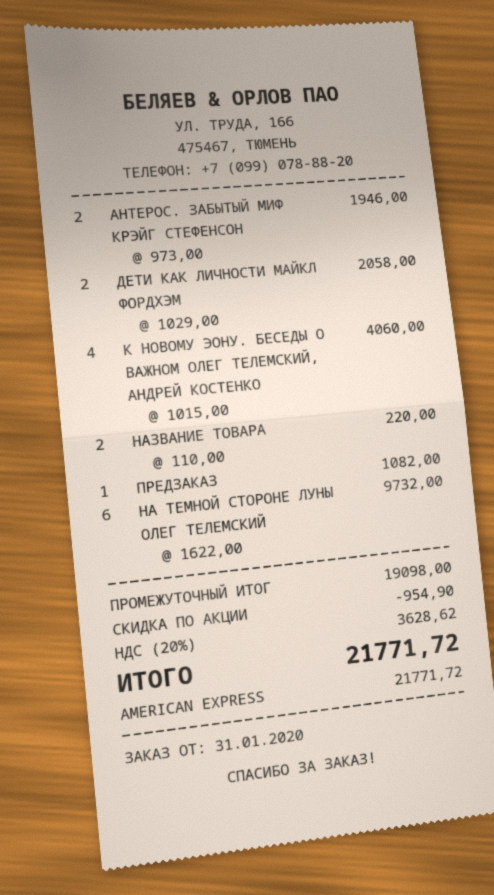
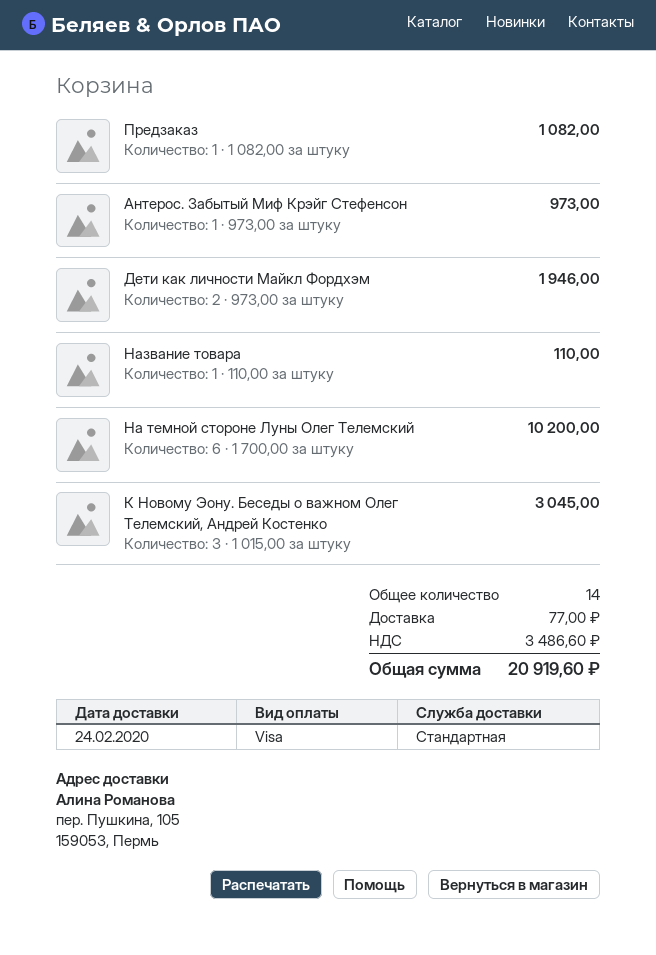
payment method: American Express -> Visa
АНТЕРОС. ЗАБЫТЫЙ МИФ КРЭЙГ СТЕФЕНСОН: 2 x 973.00 = 1946.00 -> 1 x 973.00 = 973.00
ДЕТИ КАК ЛИЧНОСТИ МАЙКЛ ФОРДХЭМ: 2 x 1029.00 = 2058.00 -> 2 x 973.00 = 1946.00
К НОВОМУ ЭОНУ. БЕСЕДЫ О ВАЖНОМ ОЛЕГ ТЕЛЕМСКИЙ, АНДРЕЙ КОСТЕНКО: 4 x 1015.00 = 4060.00 -> 3 x 1015.00 = 3045.00
НАЗВАНИЕ ТОВАРА: 2 x 110.00 = 220.00 -> 1 x 110.00 = 110.00
НА ТЕМНОЙ СТОРОНЕ ЛУНЫ ОЛЕГ ТЕЛЕМСКИЙ: 6 x 1622.00 = 9732.00 -> 6 x 1700.00 = 10200.00
discount: 954.90 -> none
shipping: none -> 77.00
tax: 3628.62 -> 3486.60
total: 21771.72 -> 20919.60

